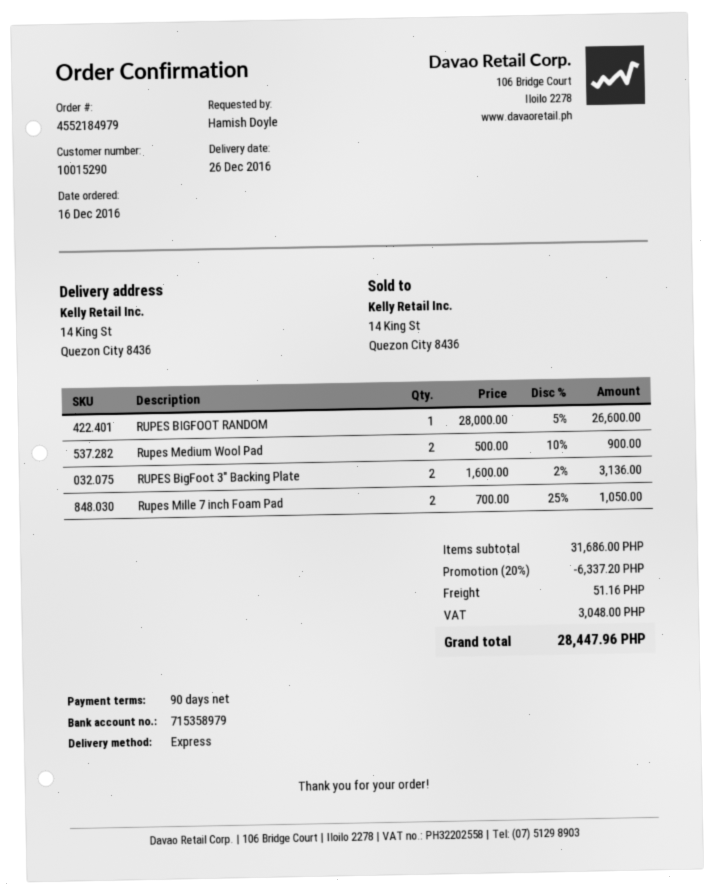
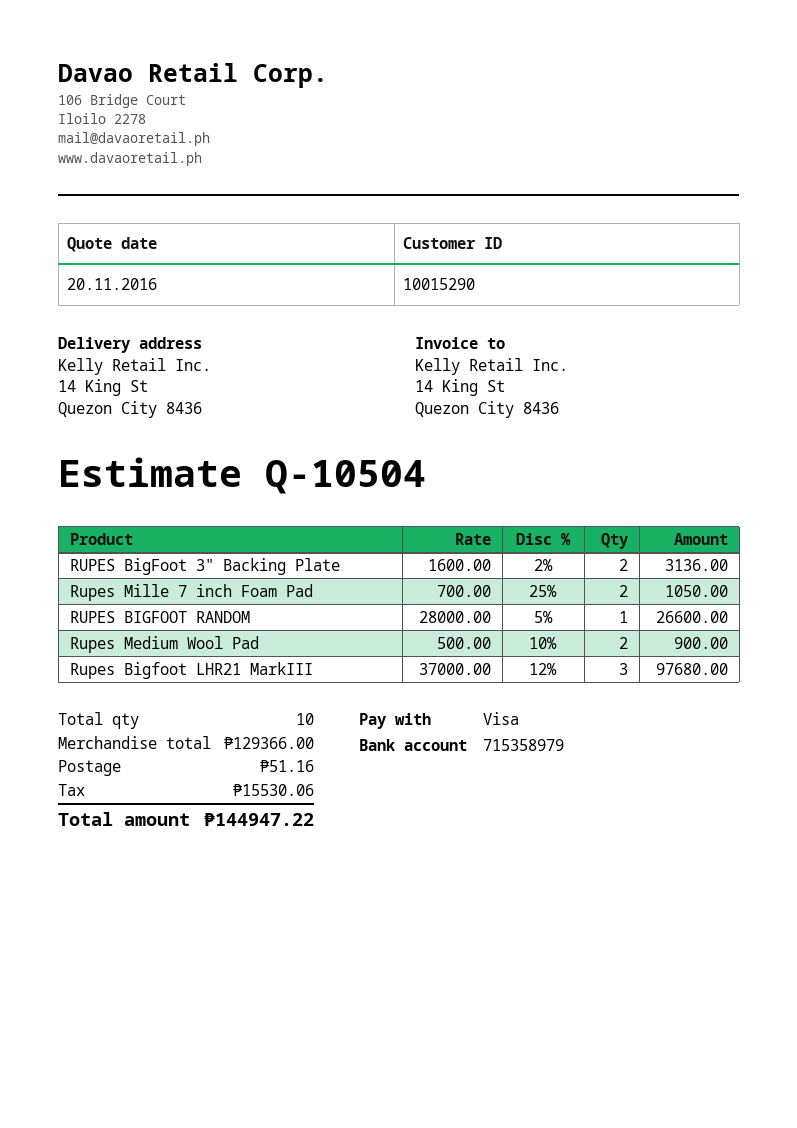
Rupes Bigfoot LHR21 MarkIII: none -> 3 x 37000.00 - 12% = 97680.00
subtotal: 31686.00 -> 129366.00
discount: 20% = 6337.20 -> none
tax: 3048.00 -> 15530.06
total: 28447.96 -> 144947.22

